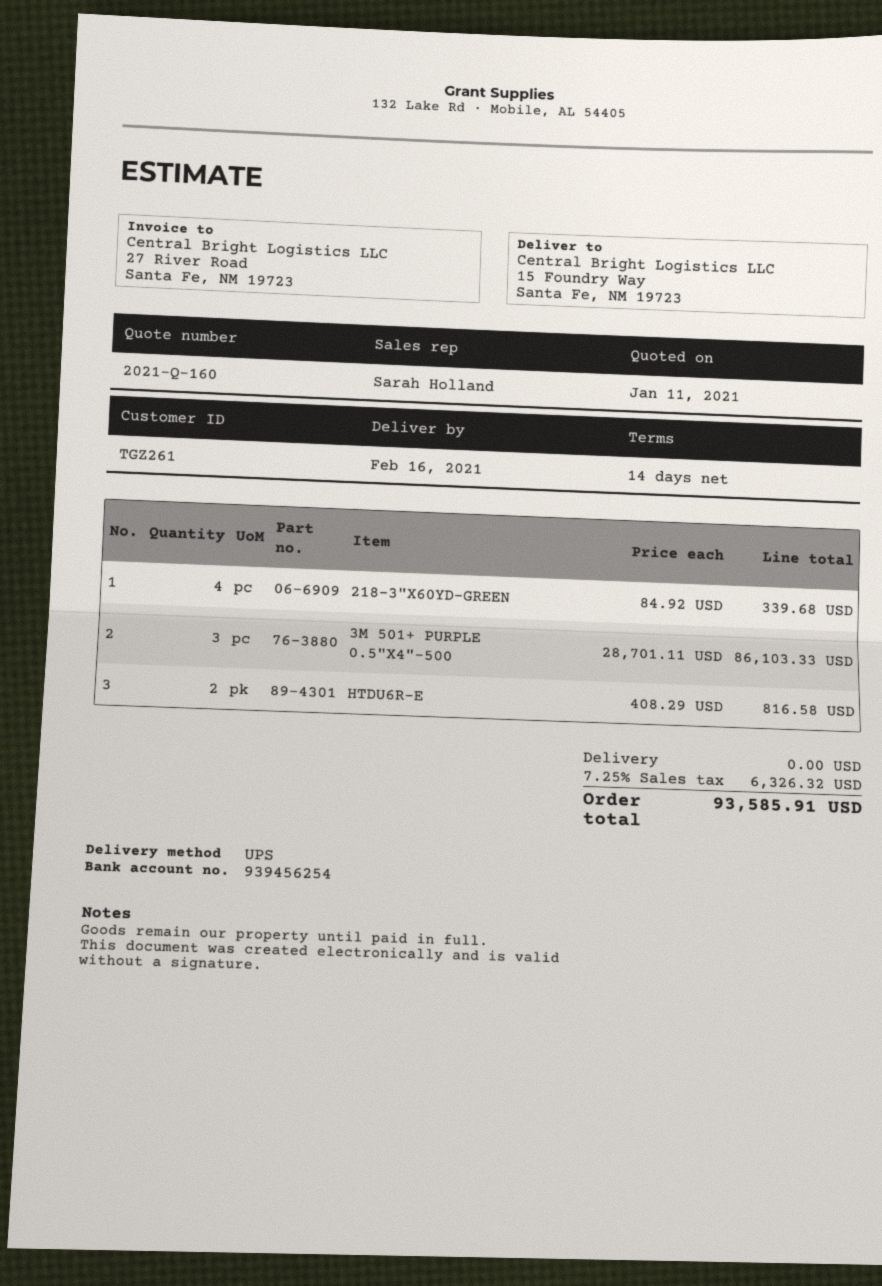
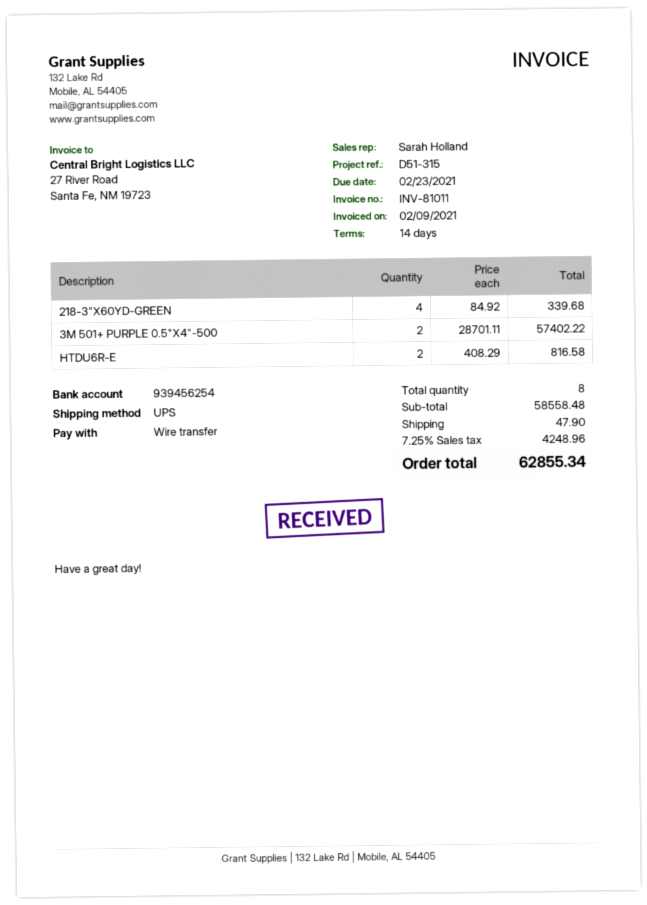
3M 501+ PURPLE 0.5"X4"-500: 3 x 28701.11 = 86103.33 -> 2 x 28701.11 = 57402.22
shipping: 0.00 -> 47.90
tax: 7.25% = 6326.32 -> 7.25% = 4248.96
total: 93585.91 -> 62855.34

